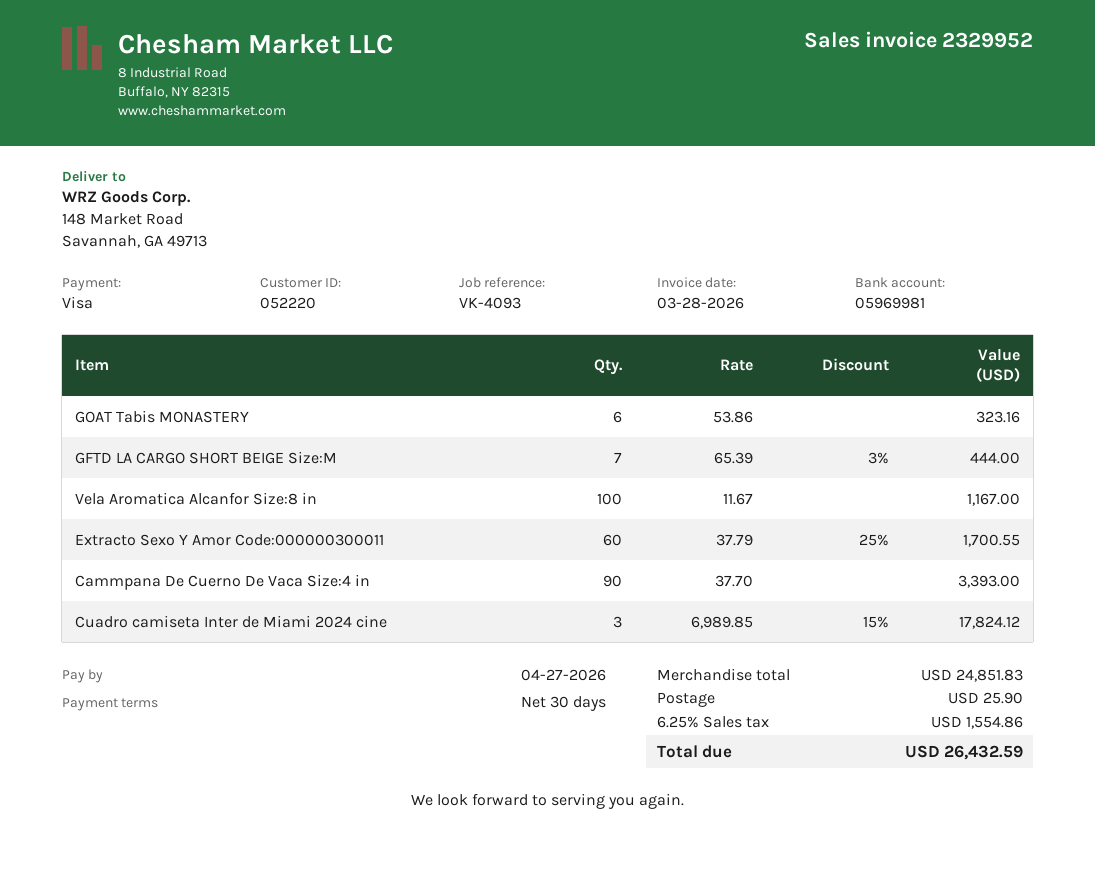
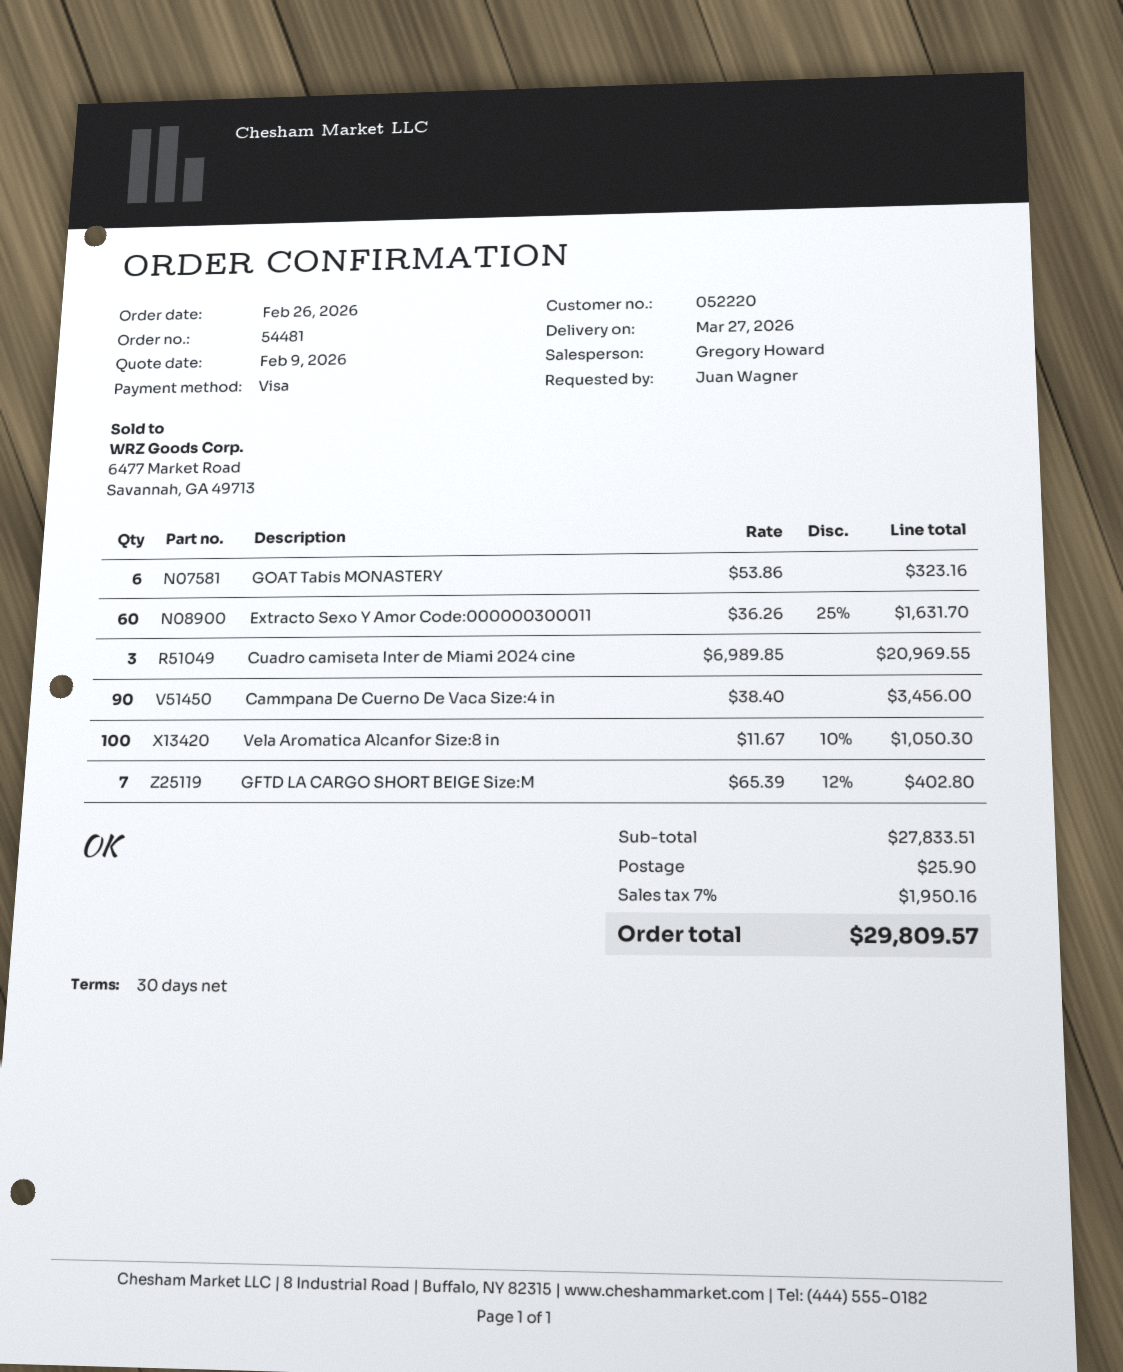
GFTD LA CARGO SHORT BEIGE Size:M: 7 x 65.39 - 3% = 444.00 -> 7 x 65.39 - 12% = 402.80
Vela Aromatica Alcanfor Size:8 in: 100 x 11.67 = 1167.00 -> 100 x 11.67 - 10% = 1050.30
Extracto Sexo Y Amor Code:000000300011: 60 x 37.79 - 25% = 1700.55 -> 60 x 36.26 - 25% = 1631.70
Cammpana De Cuerno De Vaca Size:4 in: 90 x 37.70 = 3393.00 -> 90 x 38.40 = 3456.00
Cuadro camiseta Inter de Miami 2024 cine: 3 x 6989.85 - 15% = 17824.12 -> 3 x 6989.85 = 20969.55
subtotal: 24851.83 -> 27833.51
tax: 6.25% = 1554.86 -> 7% = 1950.16
total: 26432.59 -> 29809.57

